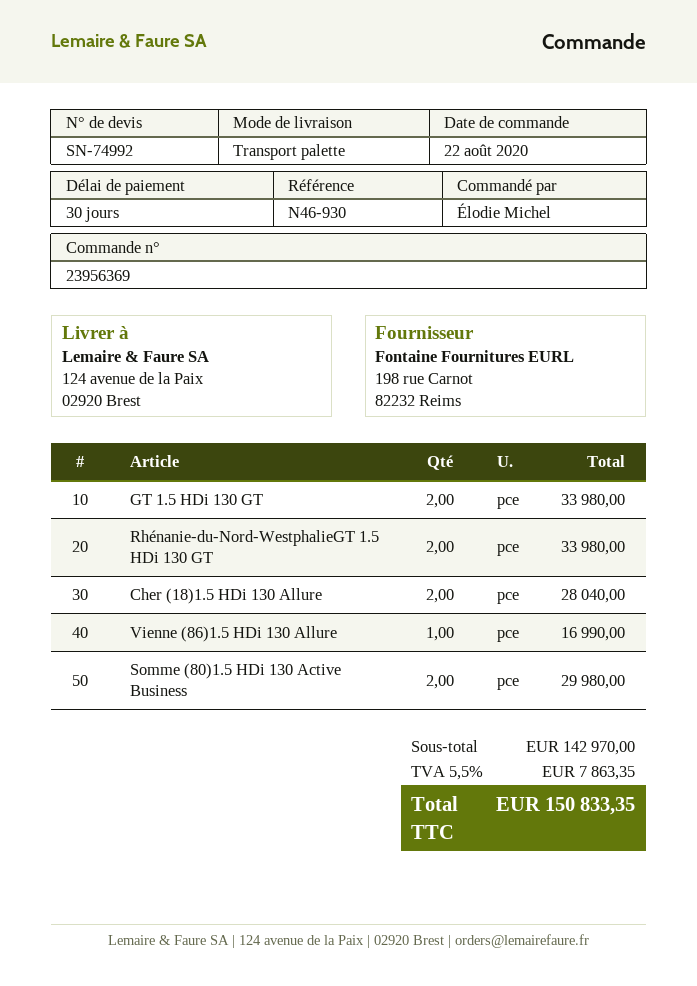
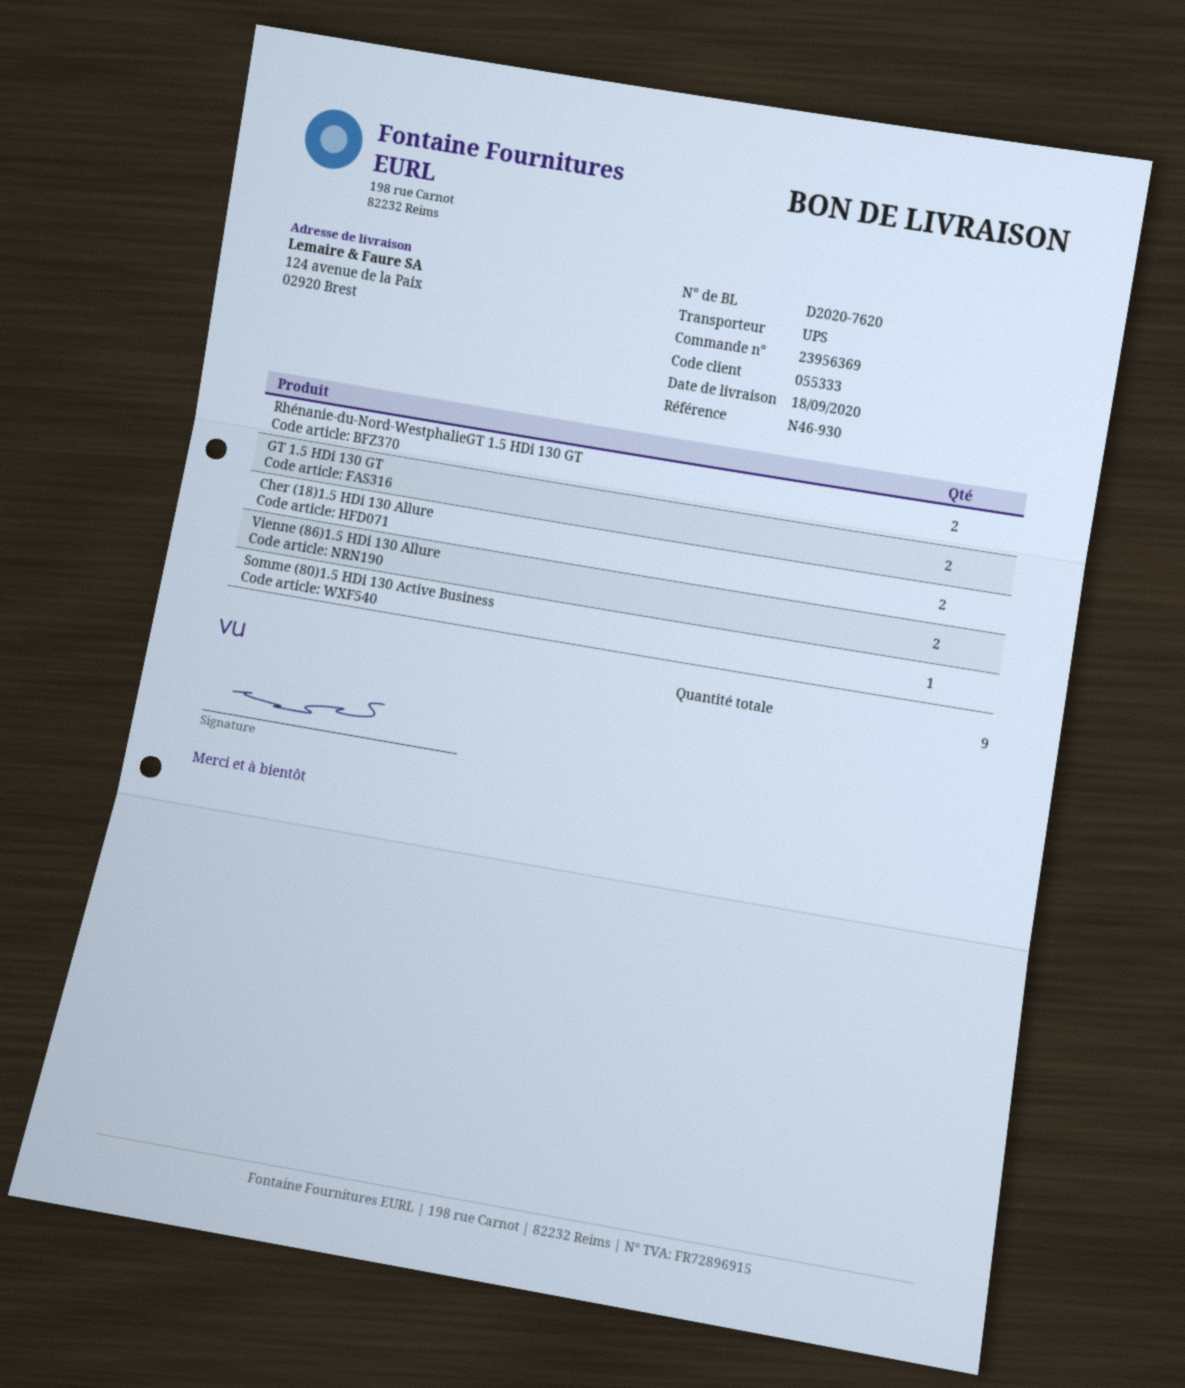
shipping method: pallet freight -> UPS
Vienne (86)1.5 HDi 130 Allure: 1 -> 2
Somme (80)1.5 HDi 130 Active Business: 2 -> 1

